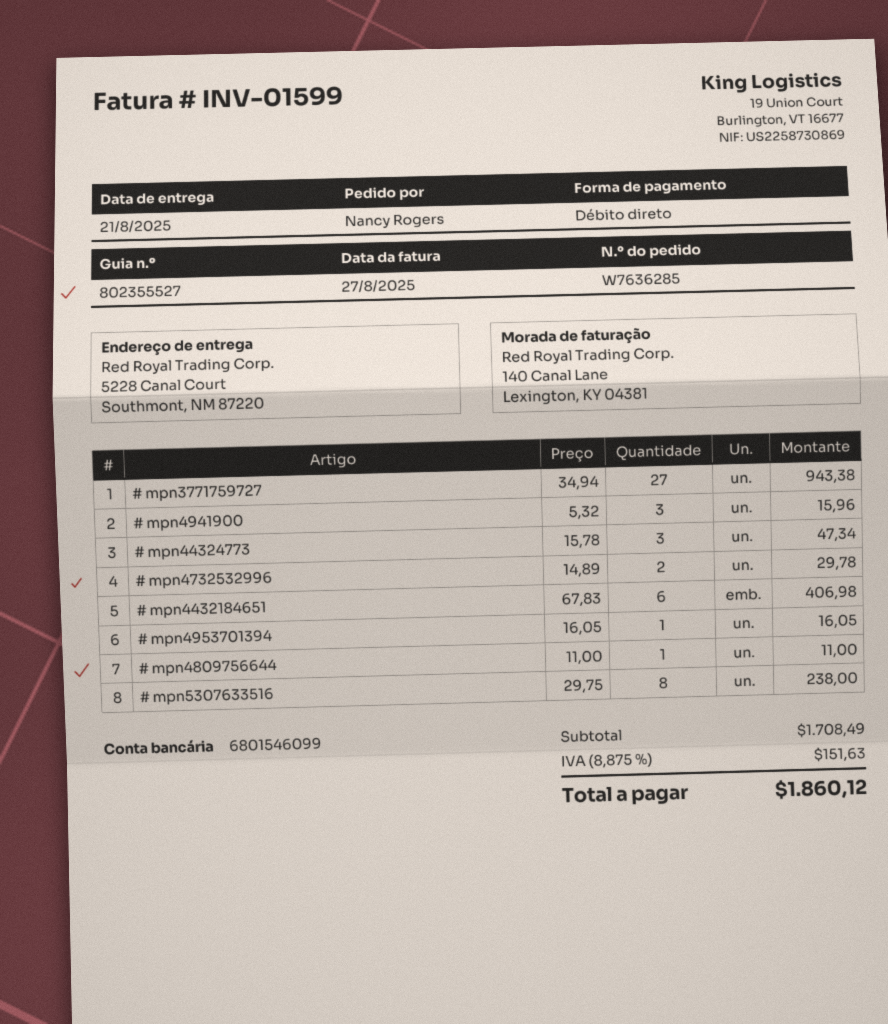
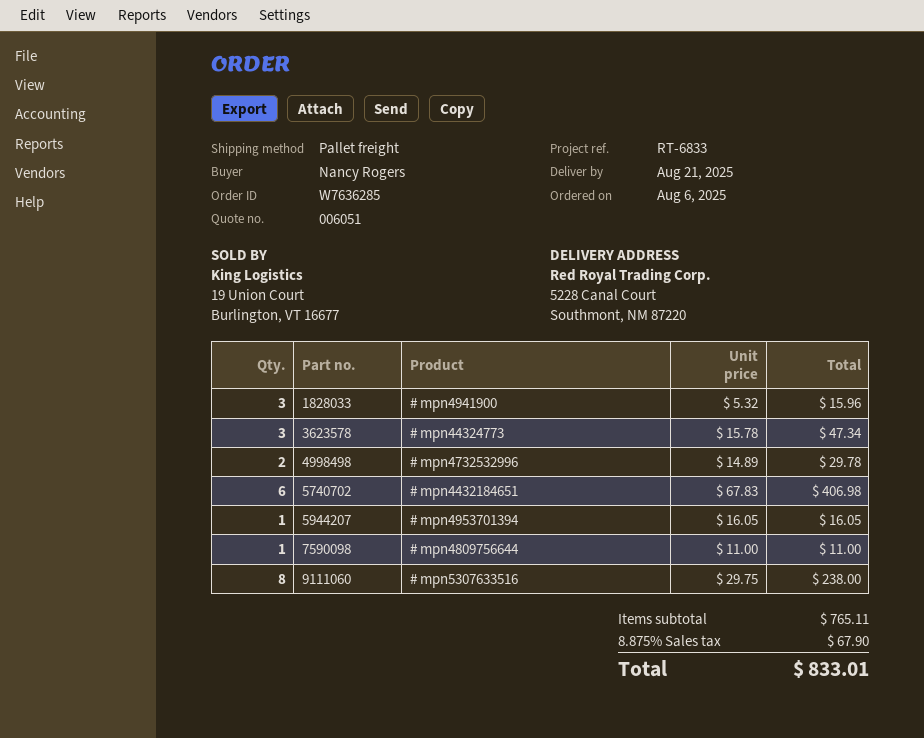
# mpn3771759727: 27 x 34.94 = 943.38 -> none
subtotal: 1708.49 -> 765.11
tax: 8.875% = 151.63 -> 8.875% = 67.90
total: 1860.12 -> 833.01

